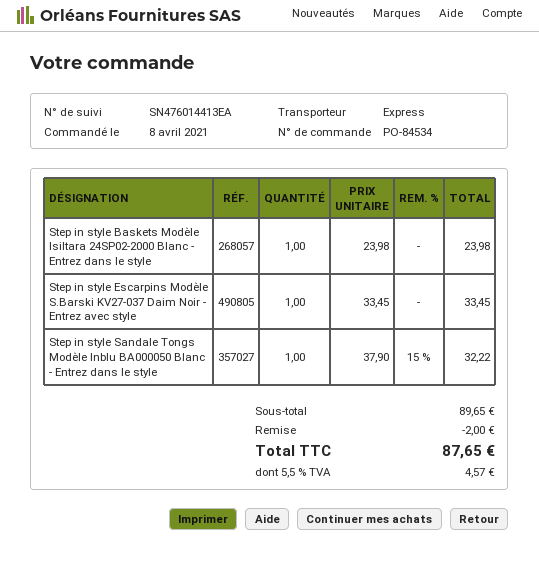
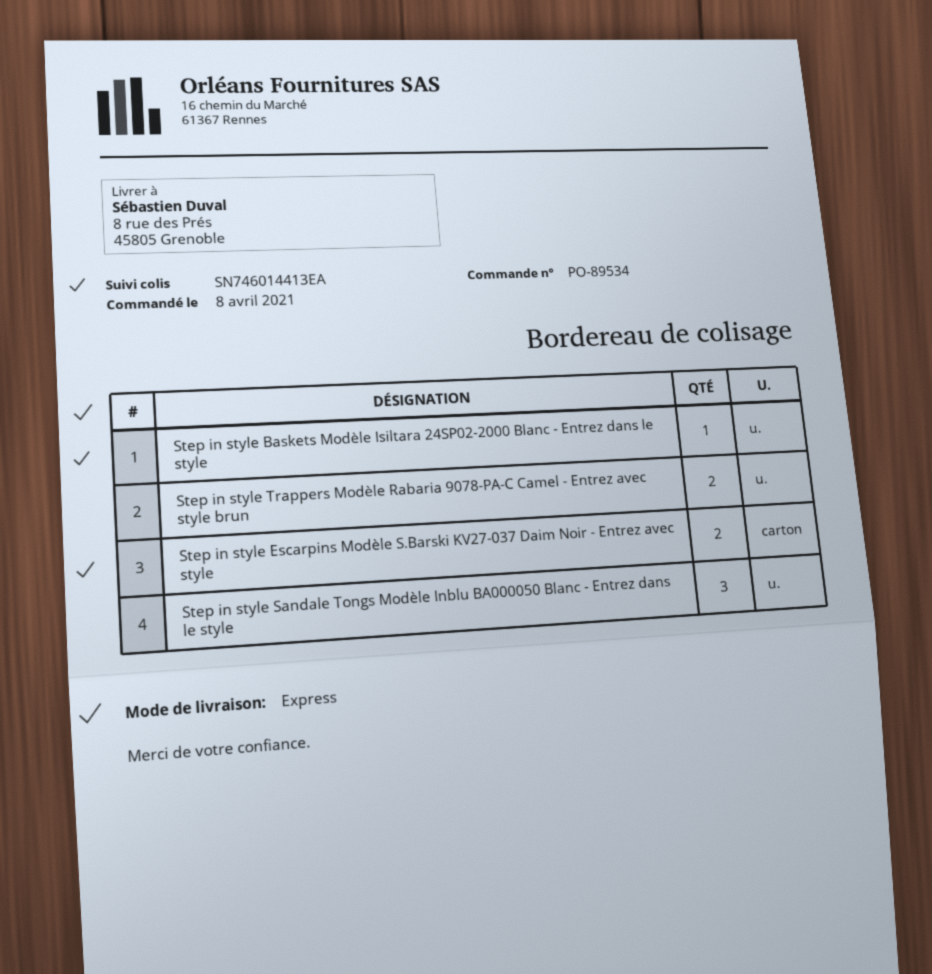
order number: PO-84534 -> PO-89534
tracking number: SN476014413EA -> SN746014413EA
Step in style Escarpins Modèle S.Barski KV27-037 Daim Noir - Entrez avec style: 1 -> 2
Step in style Sandale Tongs Modèle Inblu BA000050 Blanc - Entrez dans le style: 1 -> 3
Step in style Trappers Modèle Rabaria 9078-PA-C Camel - Entrez avec style brun: none -> 2

